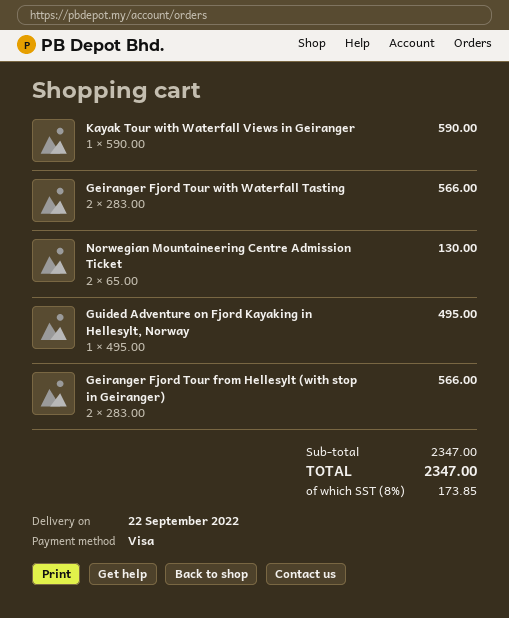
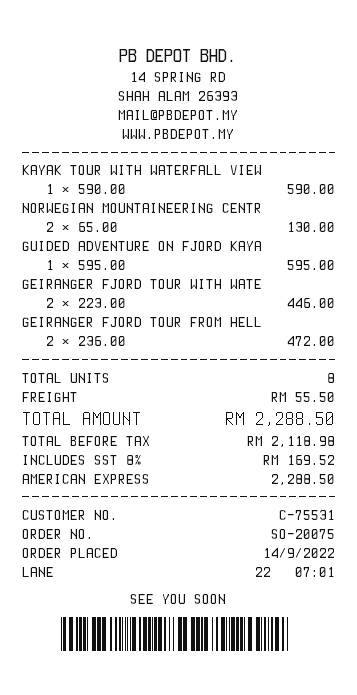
payment method: Visa -> American Express
Geiranger Fjord Tour with Waterfall Tasting: 2 x 283.00 = 566.00 -> 2 x 223.00 = 446.00
Guided Adventure on Fjord Kayaking in Hellesylt, Norway: 1 x 495.00 = 495.00 -> 1 x 595.00 = 595.00
Geiranger Fjord Tour from Hellesylt (with stop in Geiranger): 2 x 283.00 = 566.00 -> 2 x 236.00 = 472.00
shipping: none -> 55.50
tax: 8% = 173.85 -> 8% = 169.52
total: 2347.00 -> 2288.50

